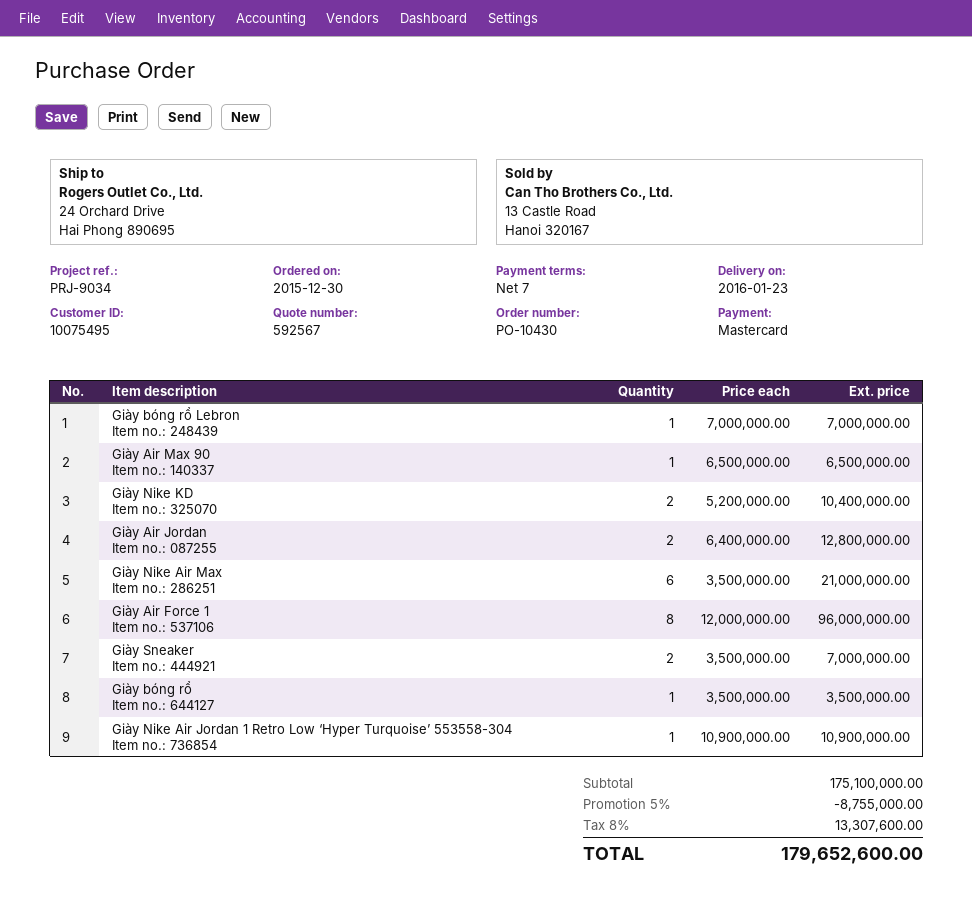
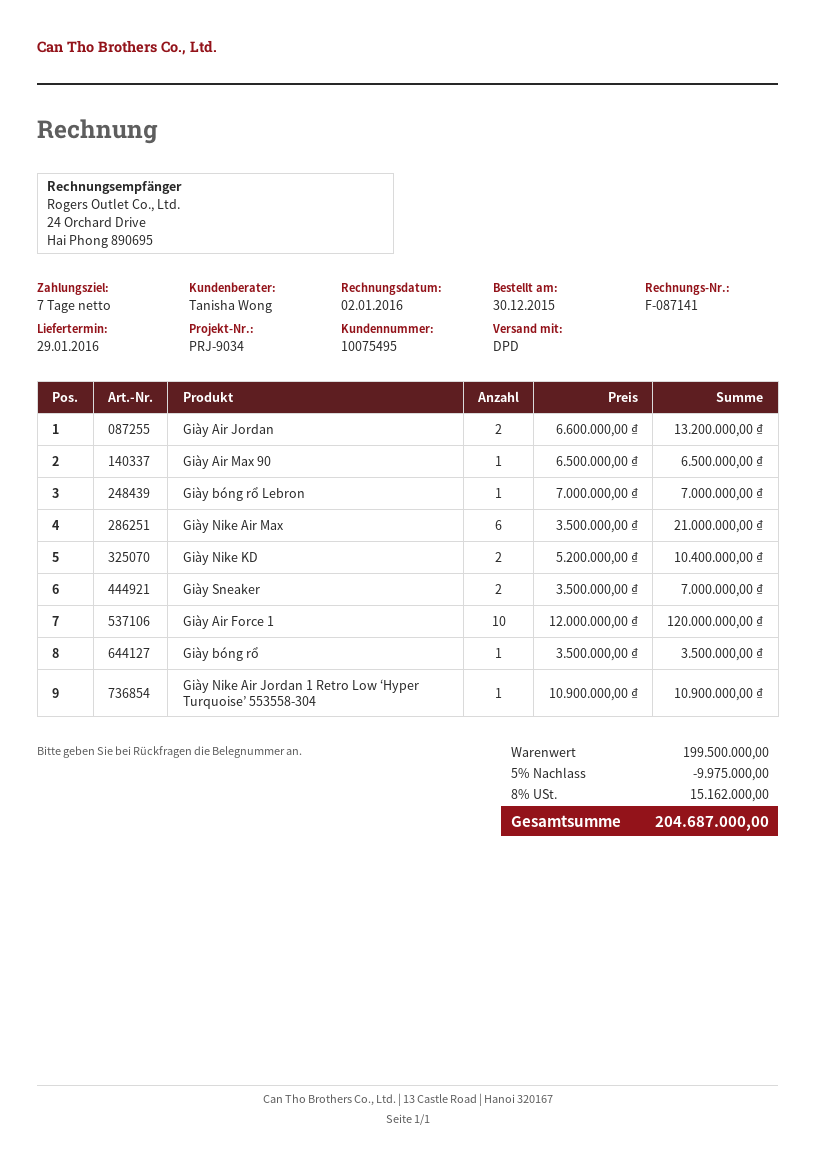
delivery date: 2016-01-23 -> 2016-01-29
Giày Air Jordan: 2 x 6400000.00 = 12800000.00 -> 2 x 6600000.00 = 13200000.00
Giày Air Force 1: 8 x 12000000.00 = 96000000.00 -> 10 x 12000000.00 = 120000000.00
subtotal: 175100000.00 -> 199500000.00
discount: 5% = 8755000.00 -> 5% = 9975000.00
tax: 8% = 13307600.00 -> 8% = 15162000.00
total: 179652600.00 -> 204687000.00

